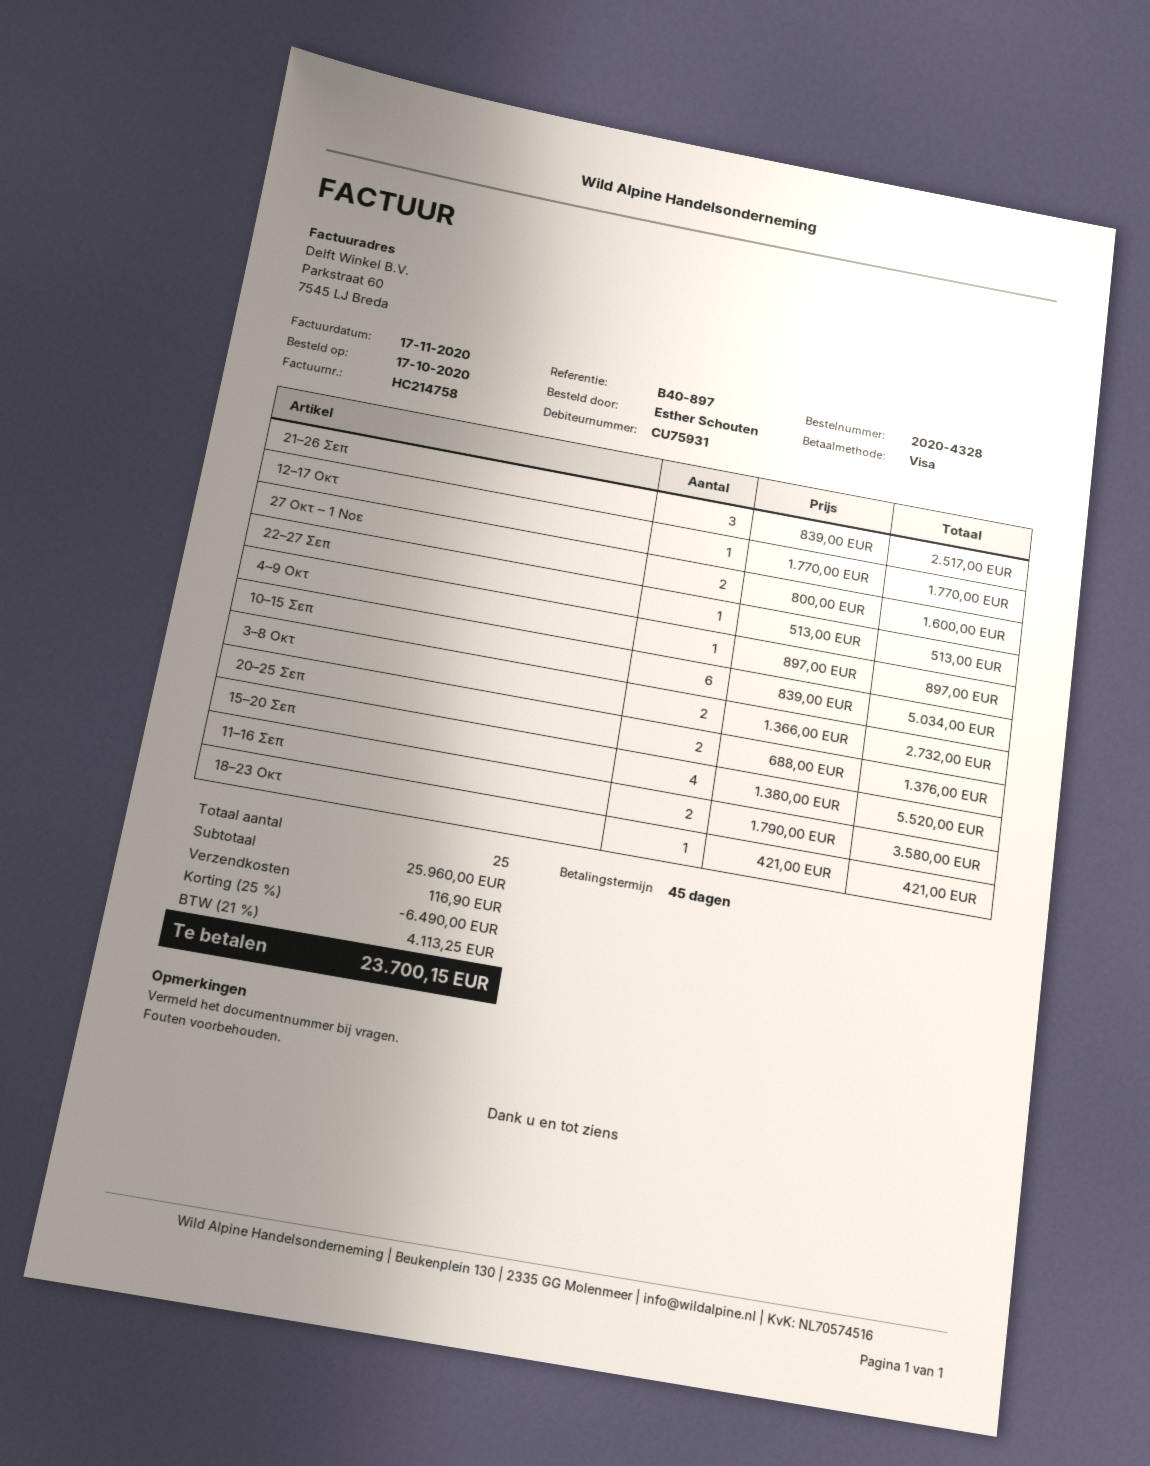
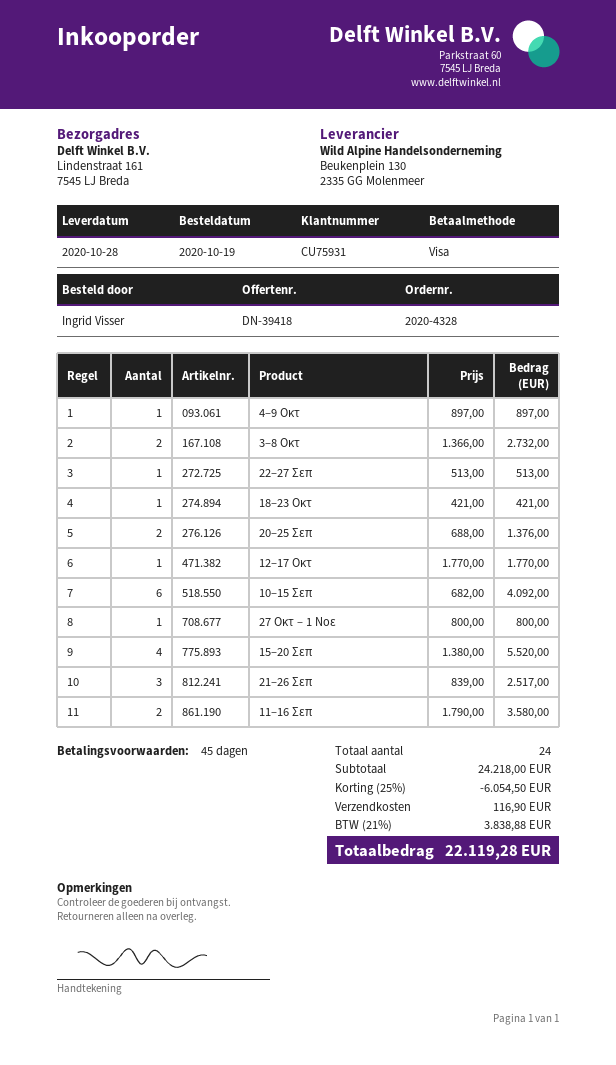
order date: 2020-10-17 -> 2020-10-19
ordered by: Esther Schouten -> Ingrid Visser
27 Οκτ – 1 Νοε: 2 x 800.00 = 1600.00 -> 1 x 800.00 = 800.00
10–15 Σεπ: 6 x 839.00 = 5034.00 -> 6 x 682.00 = 4092.00
total quantity: 25 -> 24
subtotal: 25960.00 -> 24218.00
discount: 25% = 6490.00 -> 25% = 6054.50
tax: 21% = 4113.25 -> 21% = 3838.88
total: 23700.15 -> 22119.28

